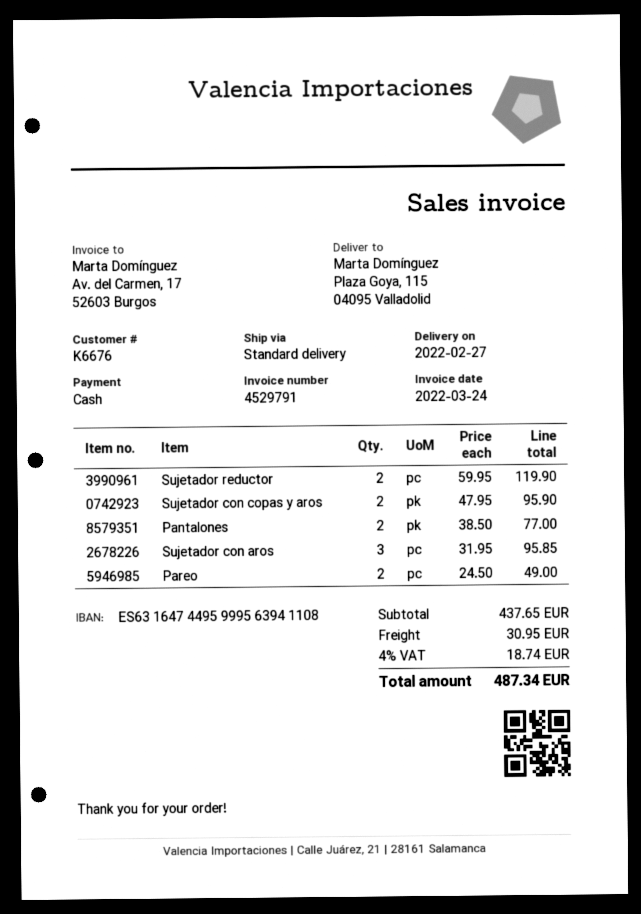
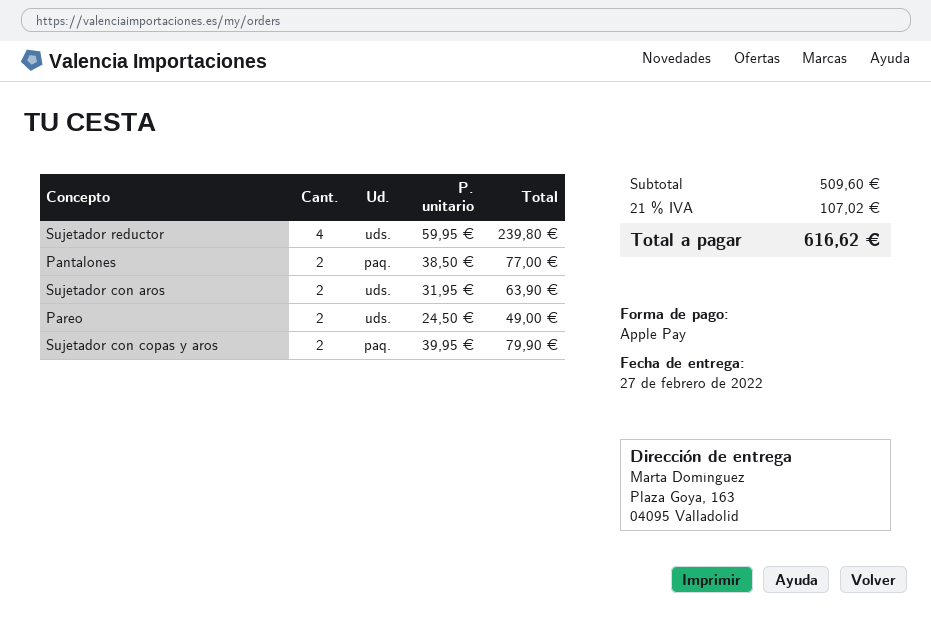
payment method: cash -> Apple Pay
ship to: Plaza Goya, 115, 04095 Valladolid -> Plaza Goya, 163, 04095 Valladolid
Sujetador reductor: 2 x 59.95 = 119.90 -> 4 x 59.95 = 239.80
Sujetador con copas y aros: 2 x 47.95 = 95.90 -> 2 x 39.95 = 79.90
Sujetador con aros: 3 x 31.95 = 95.85 -> 2 x 31.95 = 63.90
subtotal: 437.65 -> 509.60
shipping: 30.95 -> none
tax: 4% = 18.74 -> 21% = 107.02
total: 487.34 -> 616.62

